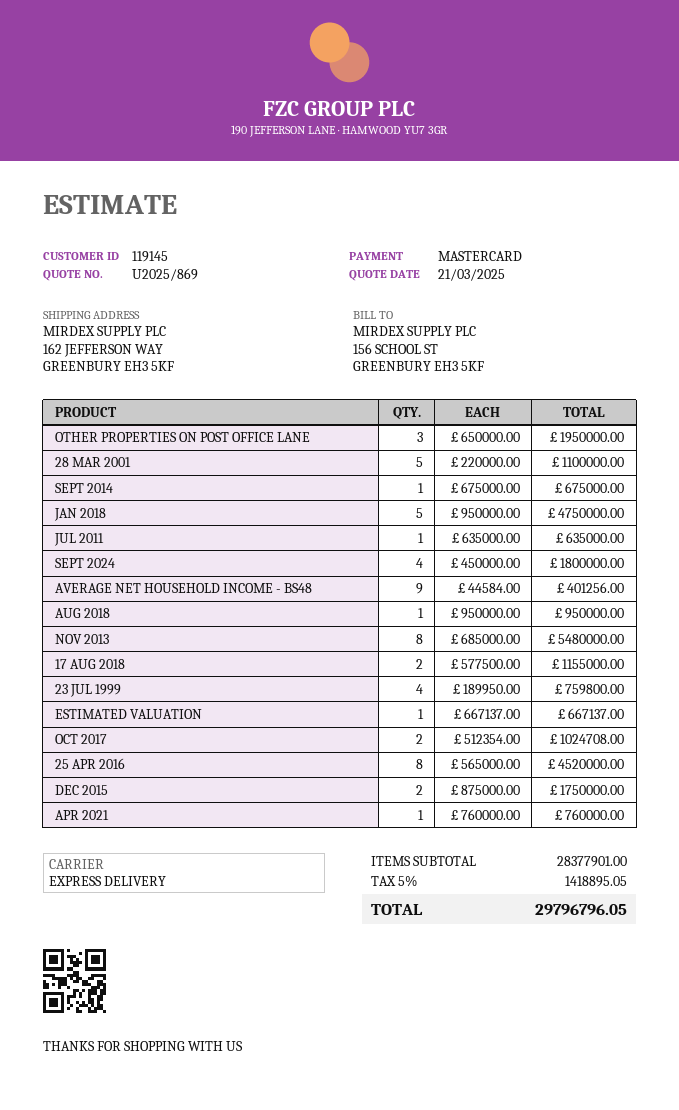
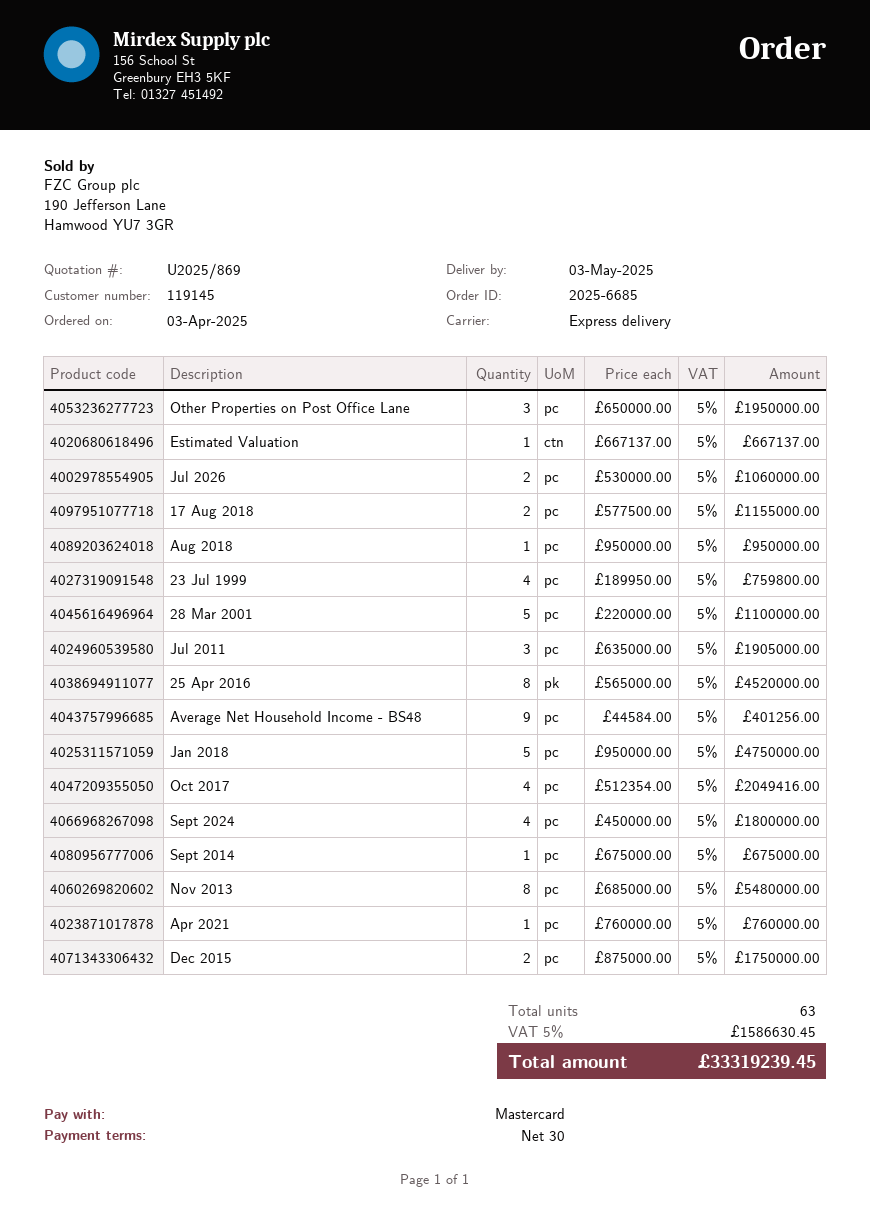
JUL 2011: 1 x 635000.00 = 635000.00 -> 3 x 635000.00 = 1905000.00
OCT 2017: 2 x 512354.00 = 1024708.00 -> 4 x 512354.00 = 2049416.00
Jul 2026: none -> 2 x 530000.00 = 1060000.00
tax: 5% = 1418895.05 -> 5% = 1586630.45
total: 29796796.05 -> 33319239.45

